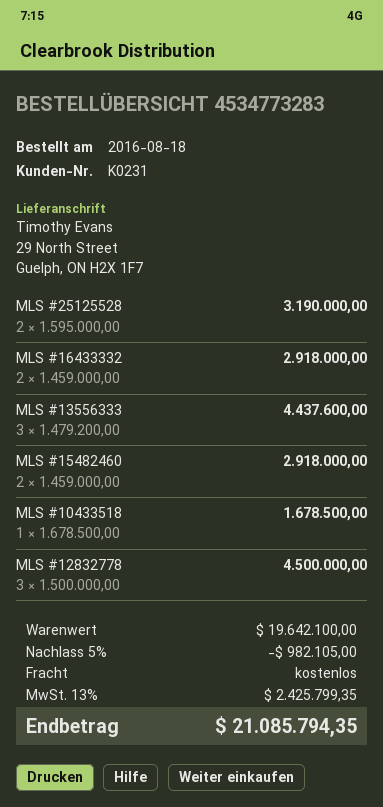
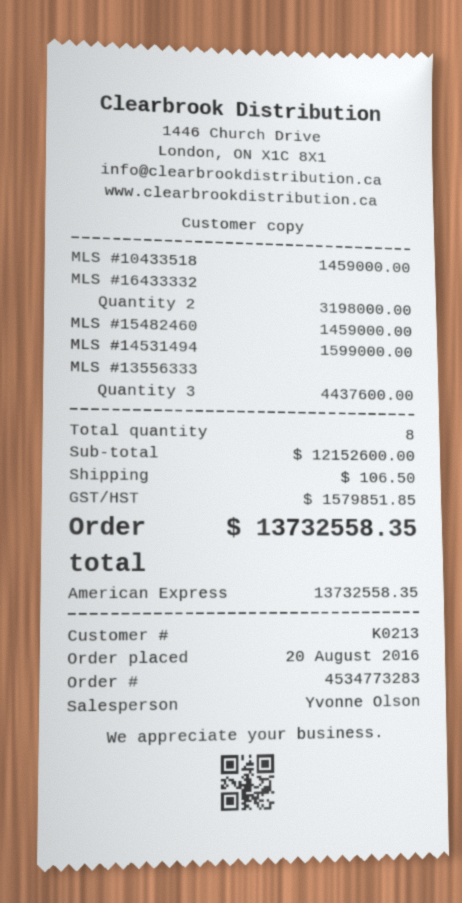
order date: 2016-08-18 -> 2016-08-20
customer number: K0231 -> K0213
MLS #25125528: 2 for 3190000.00 -> none
MLS #16433332: 2 for 2918000.00 -> 2 for 3198000.00
MLS #15482460: 2 for 2918000.00 -> 1 for 1459000.00
MLS #10433518: 1 for 1678500.00 -> 1 for 1459000.00
MLS #12832778: 3 for 4500000.00 -> none
MLS #14531494: none -> 1 for 1599000.00
subtotal: 19642100.00 -> 12152600.00
discount: 5% = 982105.00 -> none
shipping: 0.00 -> 106.50
tax: 2425799.35 -> 1579851.85
total: 21085794.35 -> 13732558.35

